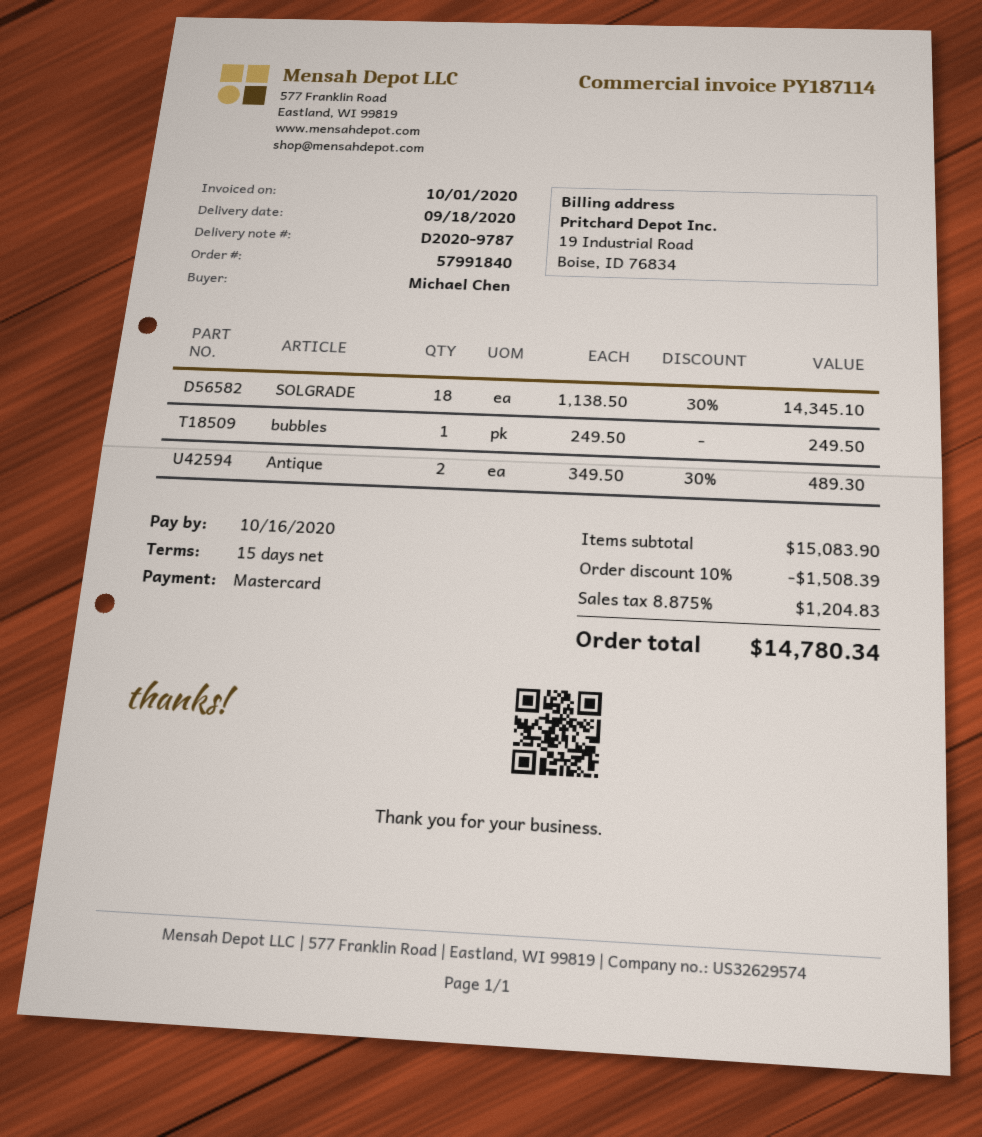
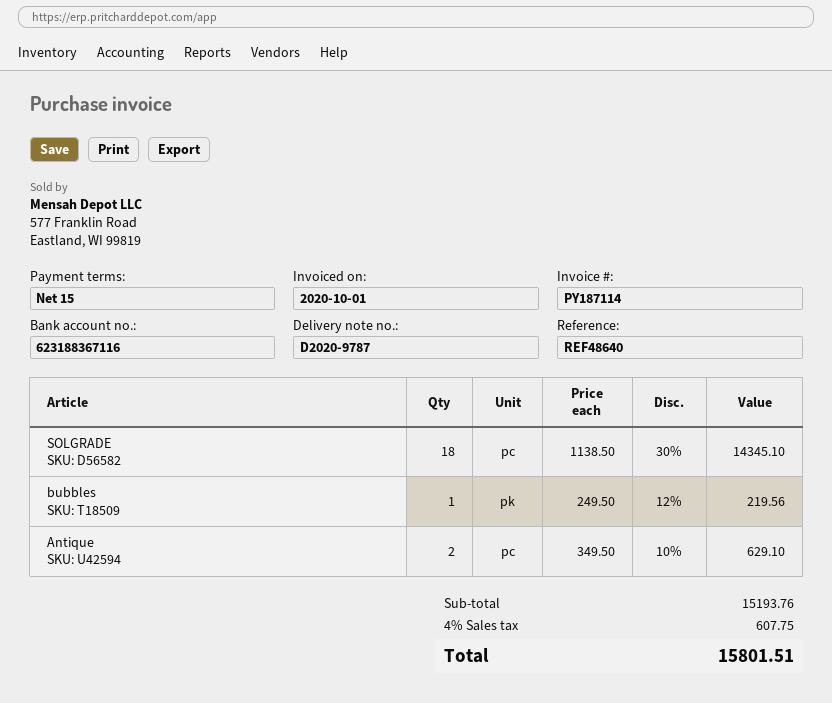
bubbles: 1 x 249.50 = 249.50 -> 1 x 249.50 - 12% = 219.56
Antique: 2 x 349.50 - 30% = 489.30 -> 2 x 349.50 - 10% = 629.10
subtotal: 15083.90 -> 15193.76
discount: 10% = 1508.39 -> none
tax: 8.875% = 1204.83 -> 4% = 607.75
total: 14780.34 -> 15801.51

